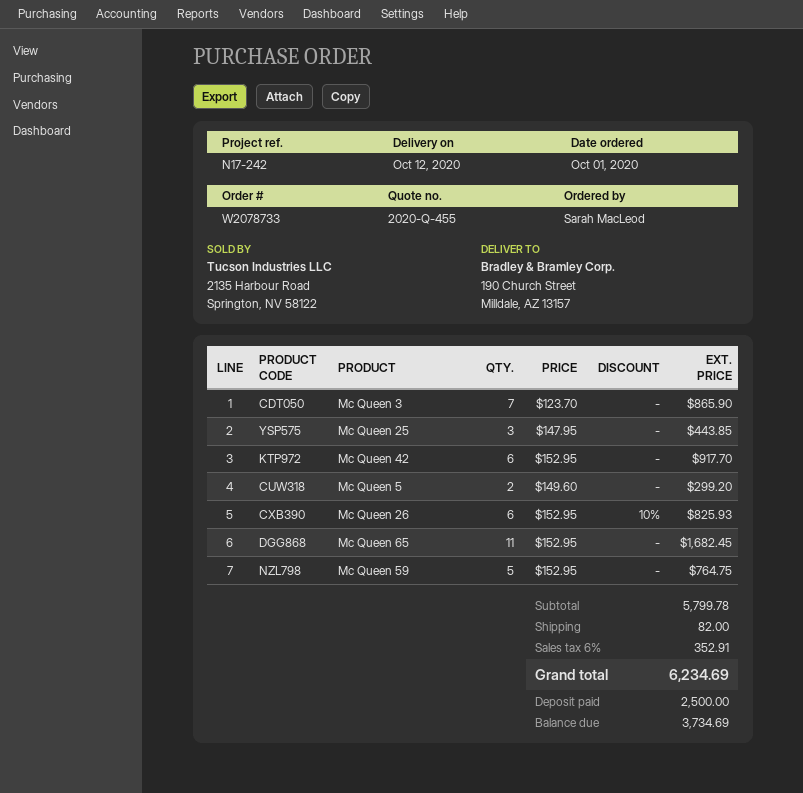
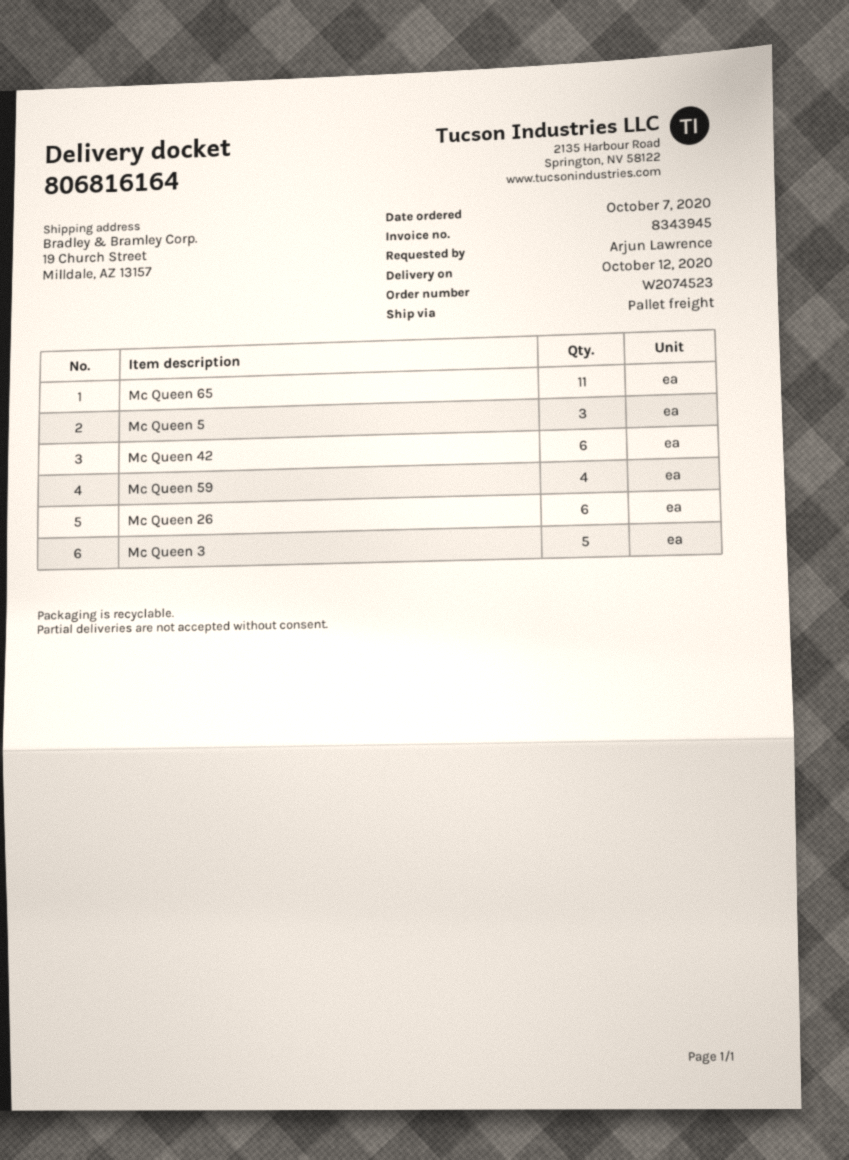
order number: W2078733 -> W2074523
order date: 2020-10-01 -> 2020-10-07
ordered by: Sarah MacLeod -> Arjun Lawrence
ship to: 190 Church Street, Milldale, AZ 13157 -> 19 Church Street, Milldale, AZ 13157
Mc Queen 3: 7 -> 5
Mc Queen 25: 3 -> none
Mc Queen 5: 2 -> 3
Mc Queen 59: 5 -> 4

